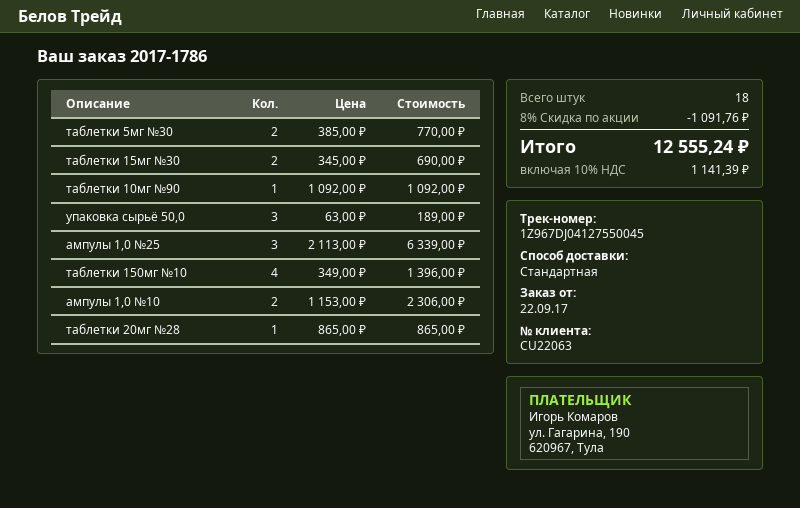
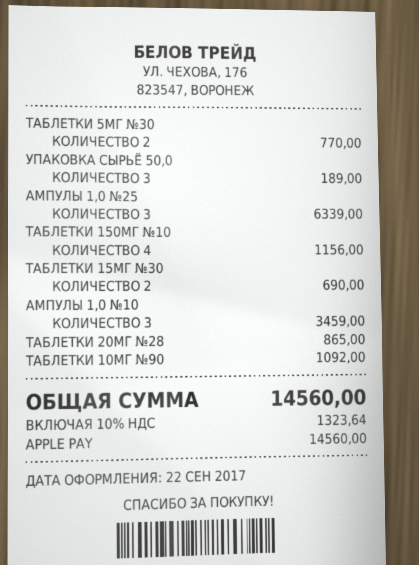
таблетки 150мг №10: 4 for 1396.00 -> 4 for 1156.00
ампулы 1,0 №10: 2 for 2306.00 -> 3 for 3459.00
discount: 8% = 1091.76 -> none
tax: 10% = 1141.39 -> 10% = 1323.64
total: 12555.24 -> 14560.00

